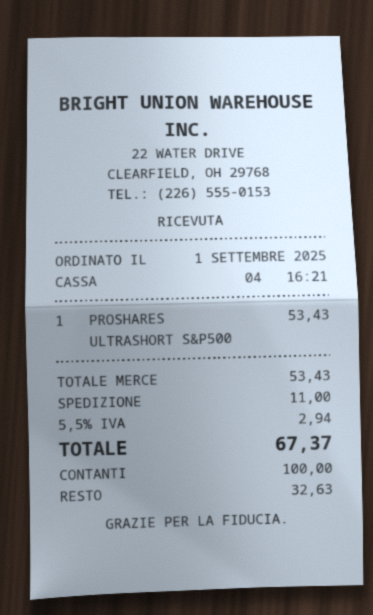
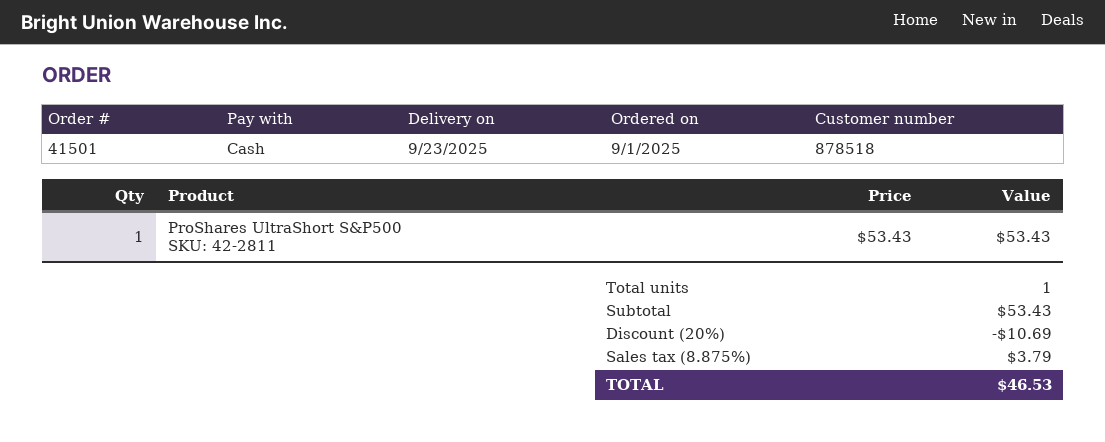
discount: none -> 20% = 10.69
shipping: 11.00 -> none
tax: 5.5% = 2.94 -> 8.875% = 3.79
total: 67.37 -> 46.53

